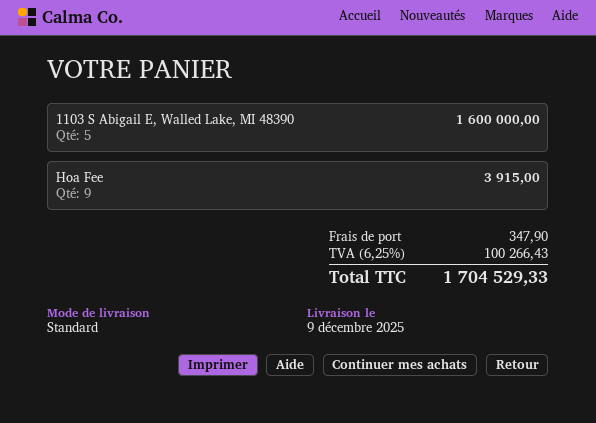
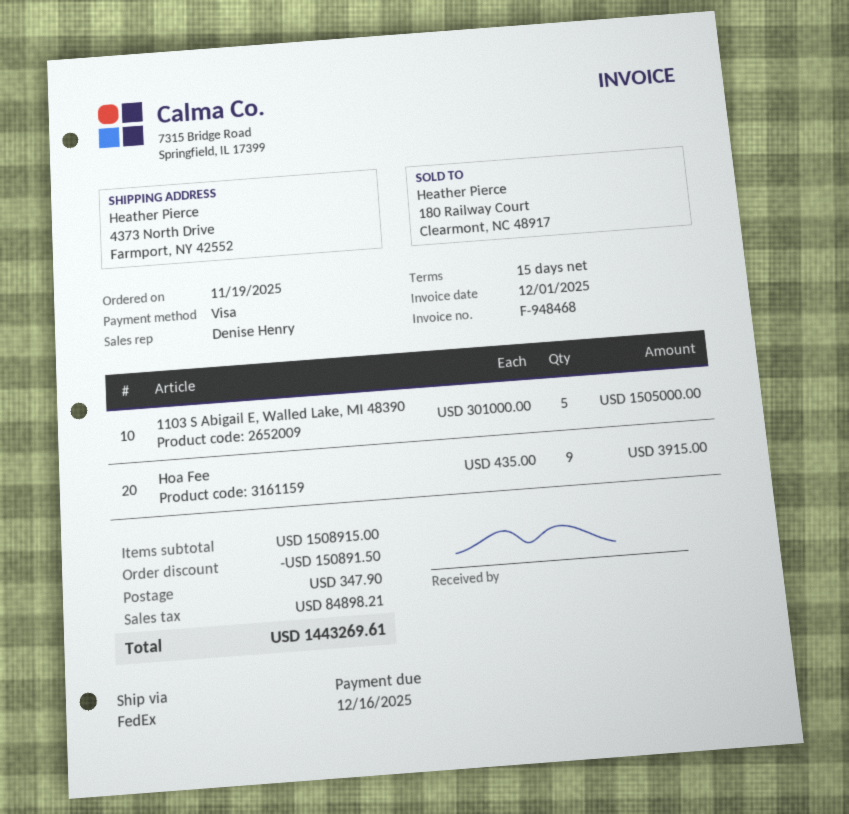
shipping method: standard -> FedEx
1103 S Abigail E, Walled Lake, MI 48390: 5 for 1600000.00 -> 5 for 1505000.00
discount: none -> 150891.50
tax: 100266.43 -> 84898.21
total: 1704529.33 -> 1443269.61

